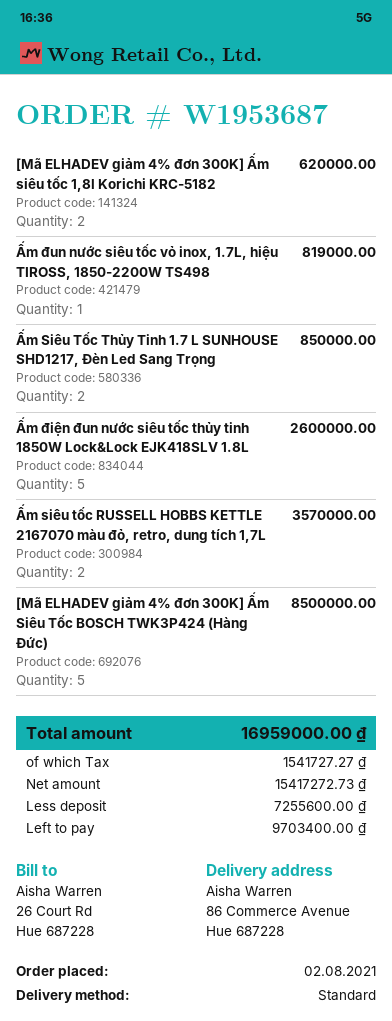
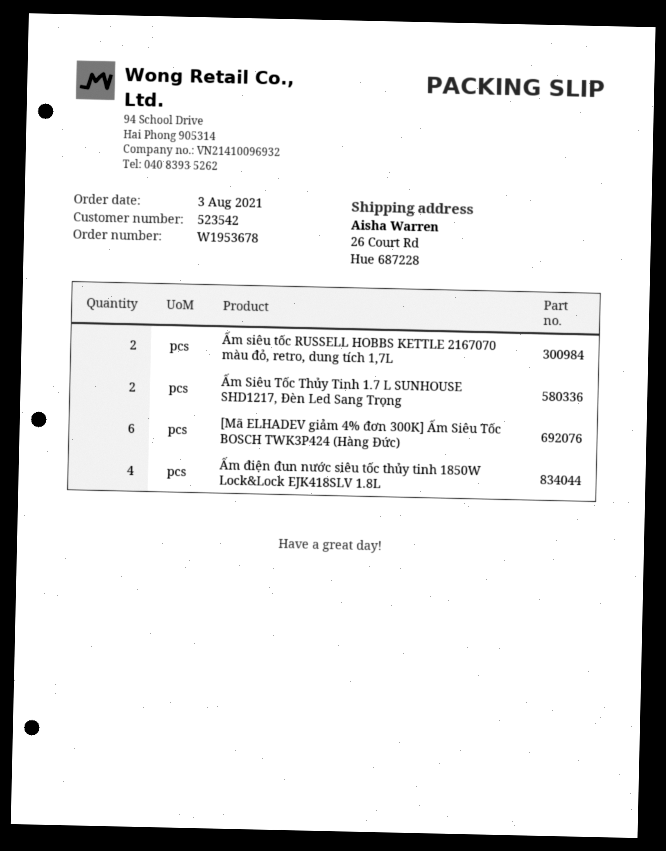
order number: W1953687 -> W1953678
order date: 2021-08-02 -> 2021-08-03
ship to: 86 Commerce Avenue, Hue 687228 -> 26 Court Rd, Hue 687228
[Mã ELHADEV giảm 4% đơn 300K] Ấm siêu tốc 1,8l Korichi KRC-5182: 2 -> none
Ấm đun nước siêu tốc vỏ inox, 1.7L, hiệu TIROSS, 1850-2200W TS498: 1 -> none
Ấm điện đun nước siêu tốc thủy tinh 1850W Lock&Lock EJK418SLV 1.8L: 5 -> 4
[Mã ELHADEV giảm 4% đơn 300K] Ấm Siêu Tốc BOSCH TWK3P424 (Hàng Đức): 5 -> 6

